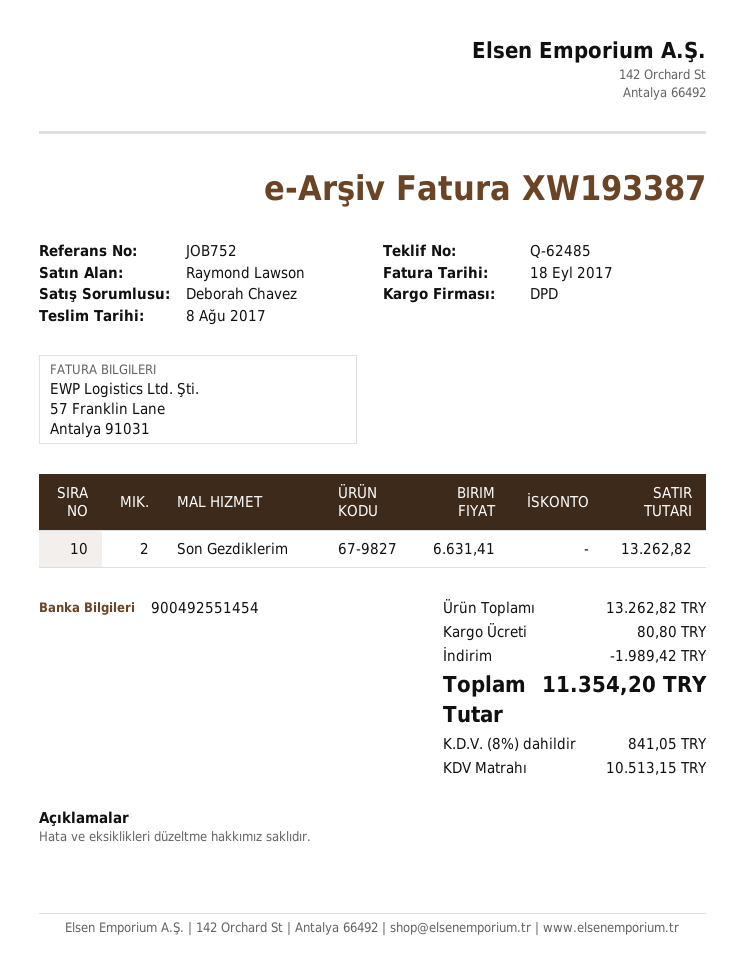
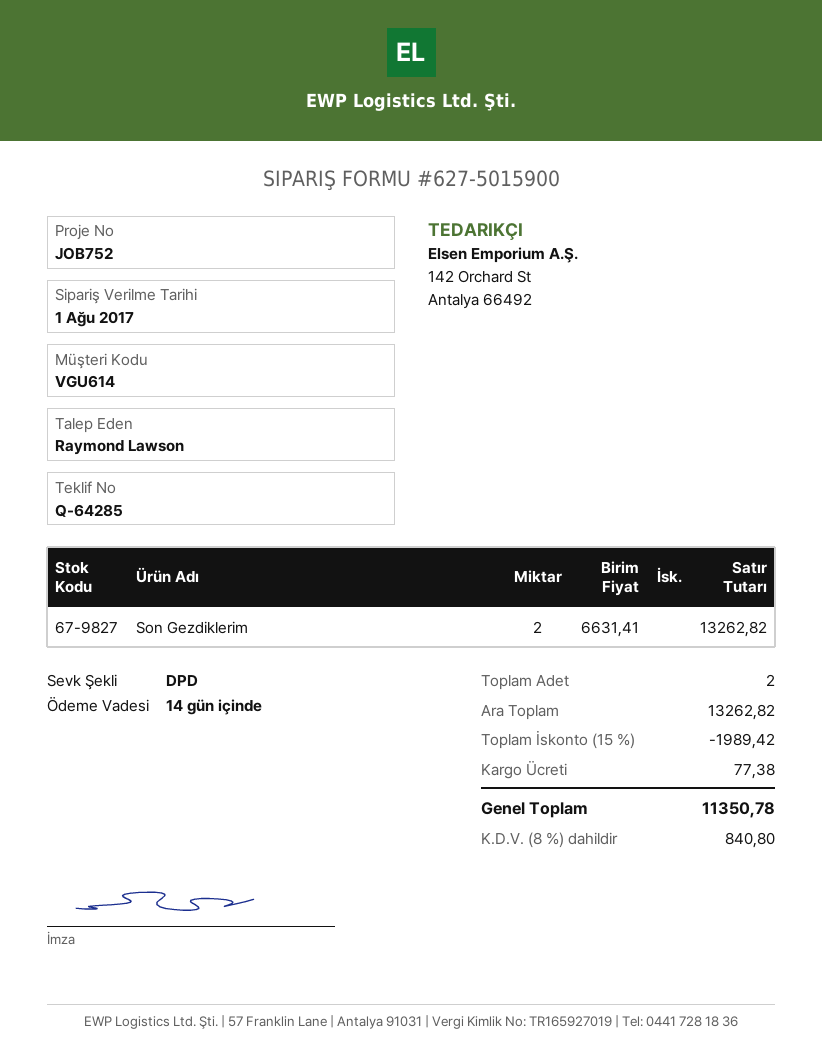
quote number: Q-62485 -> Q-64285
shipping: 80.80 -> 77.38
tax: 8% = 841.05 -> 8% = 840.80
total: 11354.20 -> 11350.78

